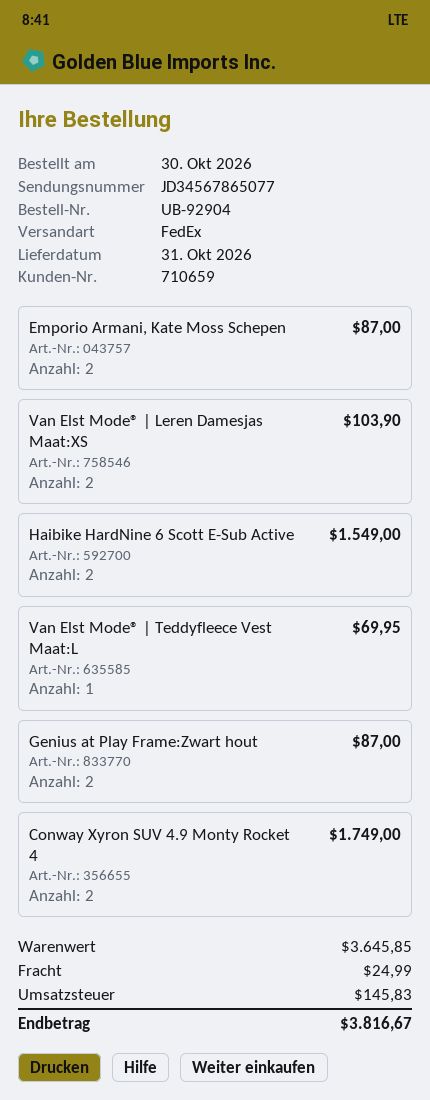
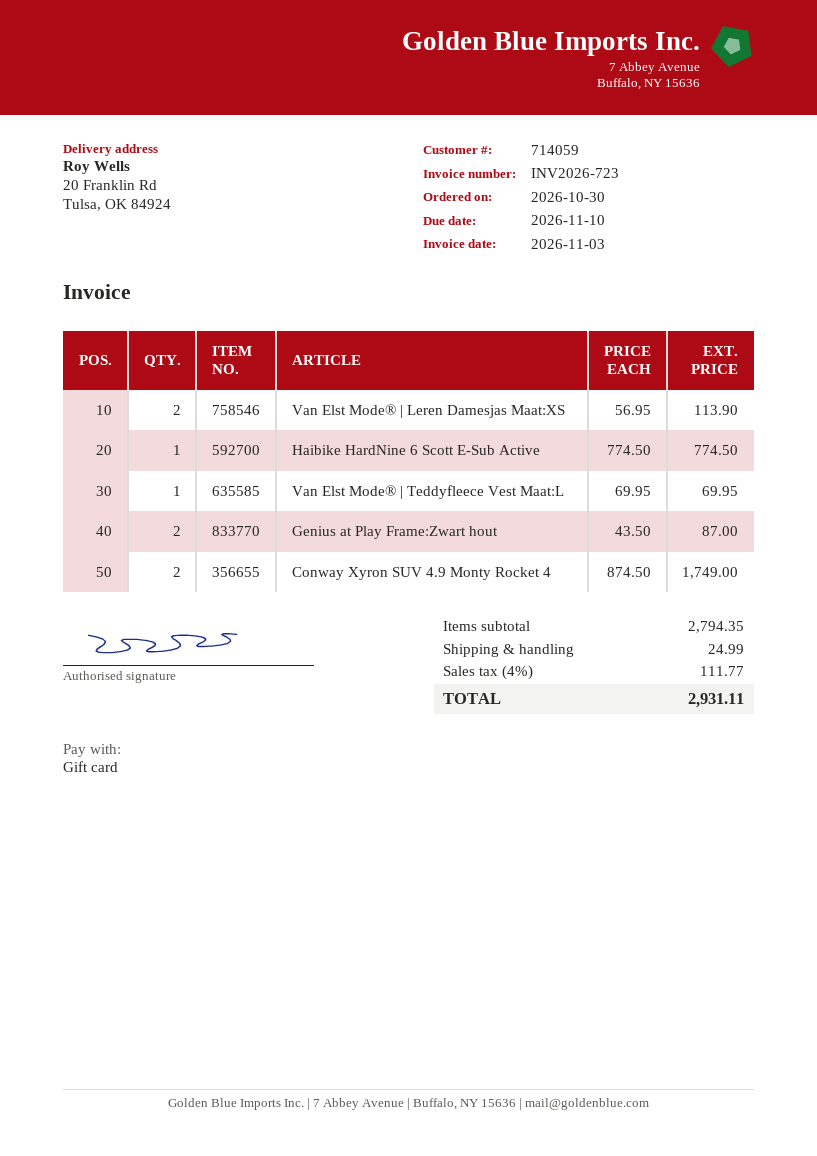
customer number: 710659 -> 714059
Emporio Armani, Kate Moss Schepen: 2 for 87.00 -> none
Van Elst Mode® | Leren Damesjas Maat:XS: 2 for 103.90 -> 2 for 113.90
Haibike HardNine 6 Scott E-Sub Active: 2 for 1549.00 -> 1 for 774.50
subtotal: 3645.85 -> 2794.35
tax: 145.83 -> 111.77
total: 3816.67 -> 2931.11

